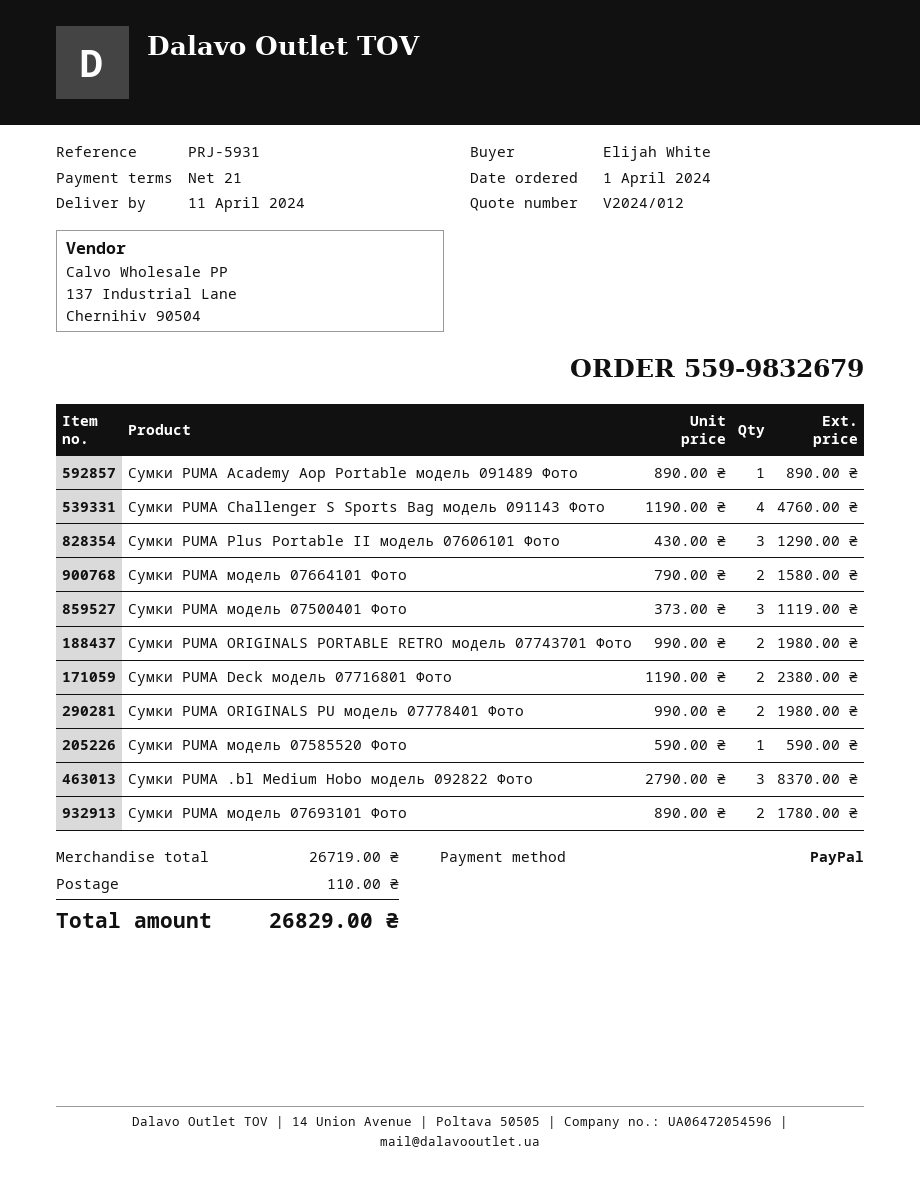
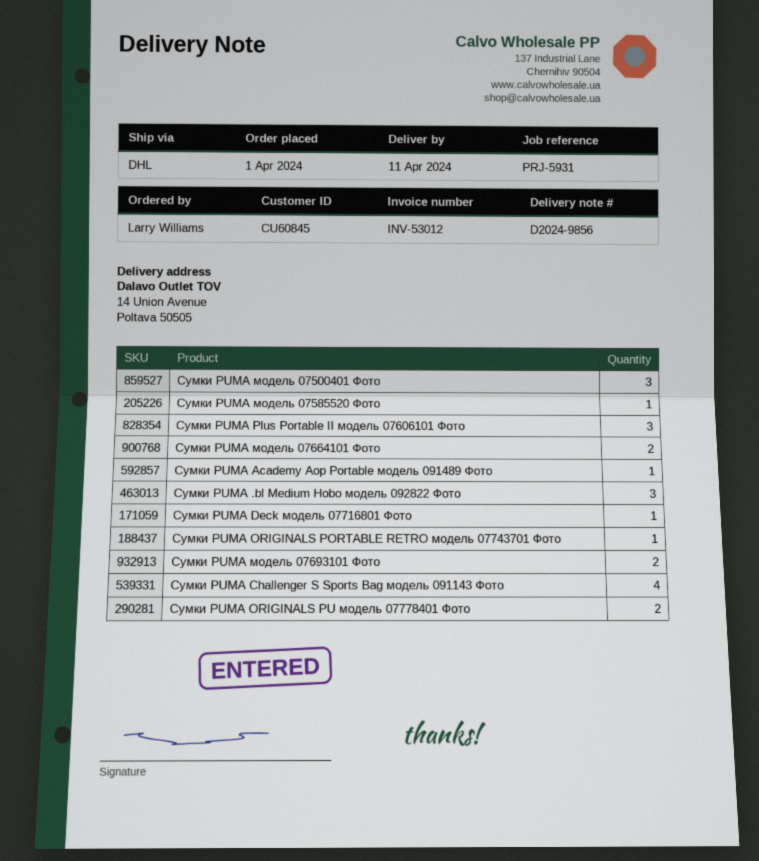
ordered by: Elijah White -> Larry Williams
Сумки PUMA ORIGINALS PORTABLE RETRO модель 07743701 Фото: 2 -> 1
Сумки PUMA Deck модель 07716801 Фото: 2 -> 1

